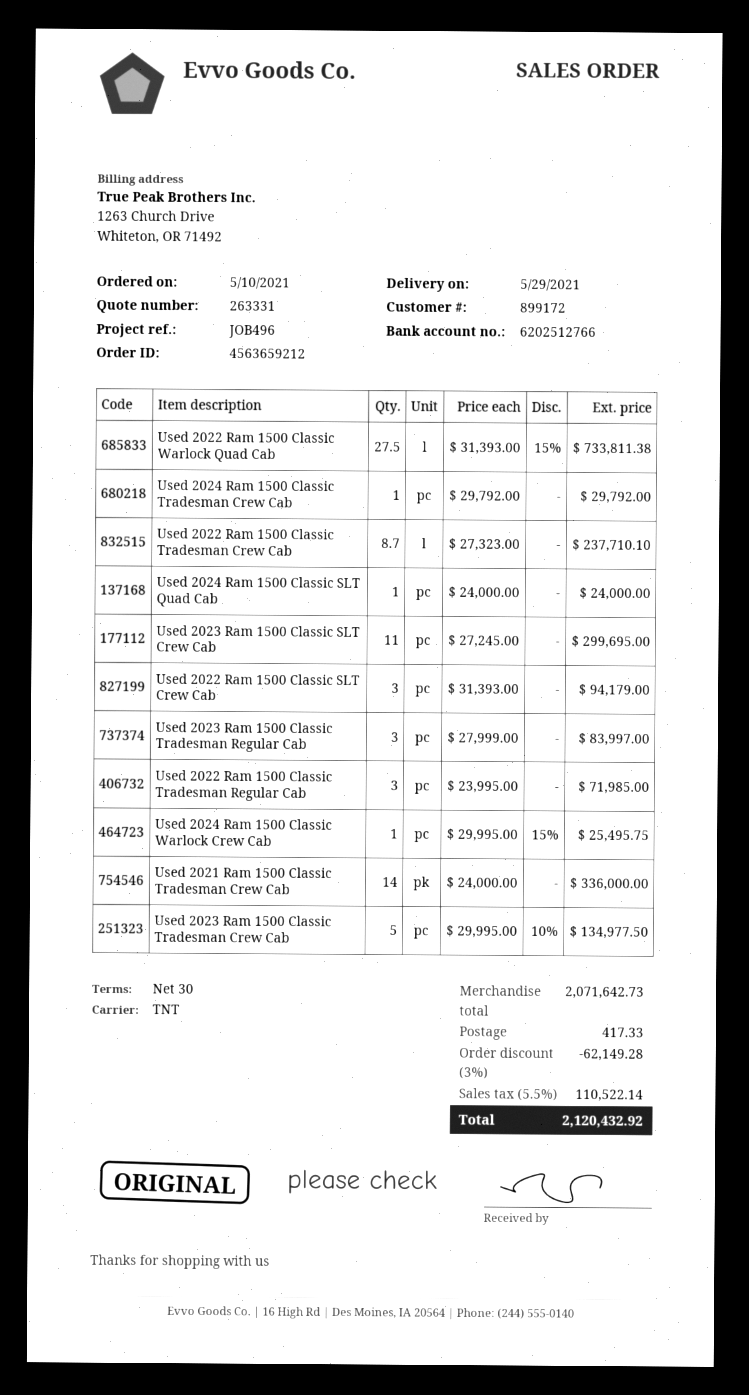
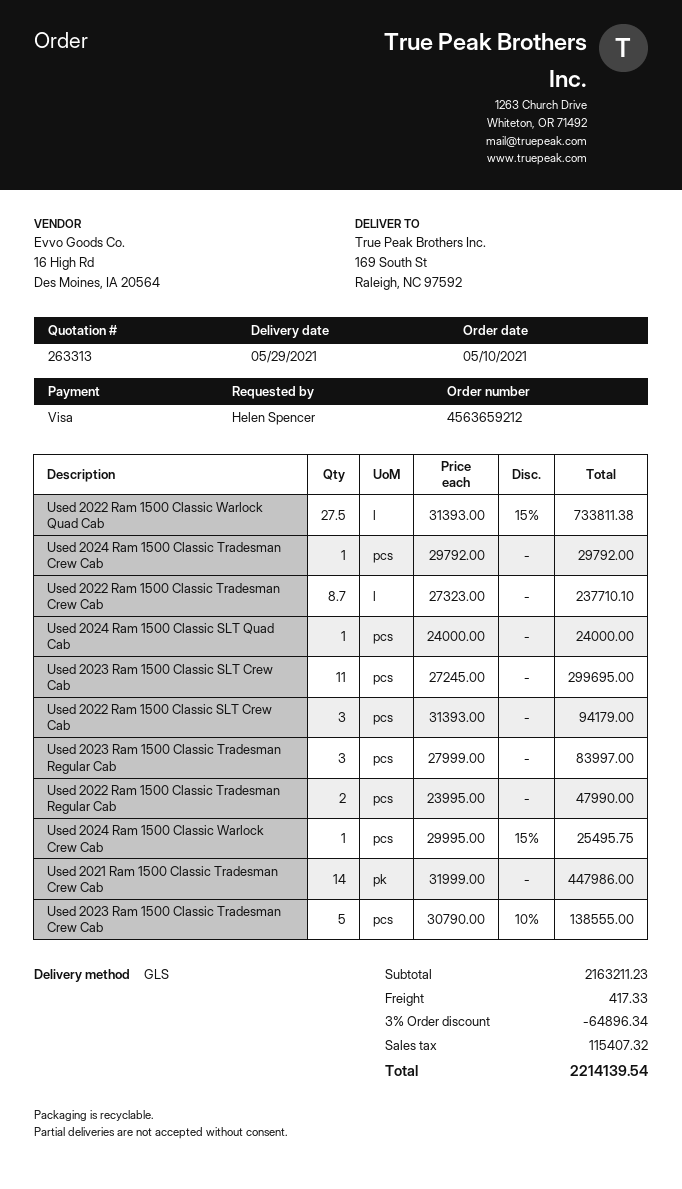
quote number: 263331 -> 263313
shipping method: TNT -> GLS
Used 2022 Ram 1500 Classic Tradesman Regular Cab: 3 x 23995.00 = 71985.00 -> 2 x 23995.00 = 47990.00
Used 2021 Ram 1500 Classic Tradesman Crew Cab: 14 x 24000.00 = 336000.00 -> 14 x 31999.00 = 447986.00
Used 2023 Ram 1500 Classic Tradesman Crew Cab: 5 x 29995.00 - 10% = 134977.50 -> 5 x 30790.00 - 10% = 138555.00
subtotal: 2071642.73 -> 2163211.23
discount: 3% = 62149.28 -> 3% = 64896.34
tax: 110522.14 -> 115407.32
total: 2120432.92 -> 2214139.54

